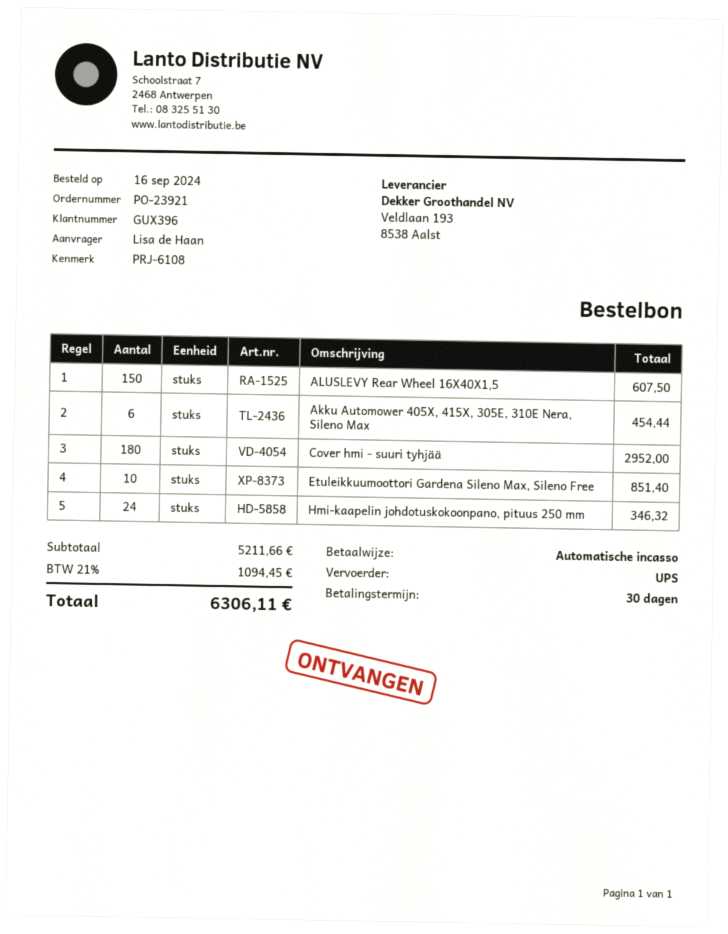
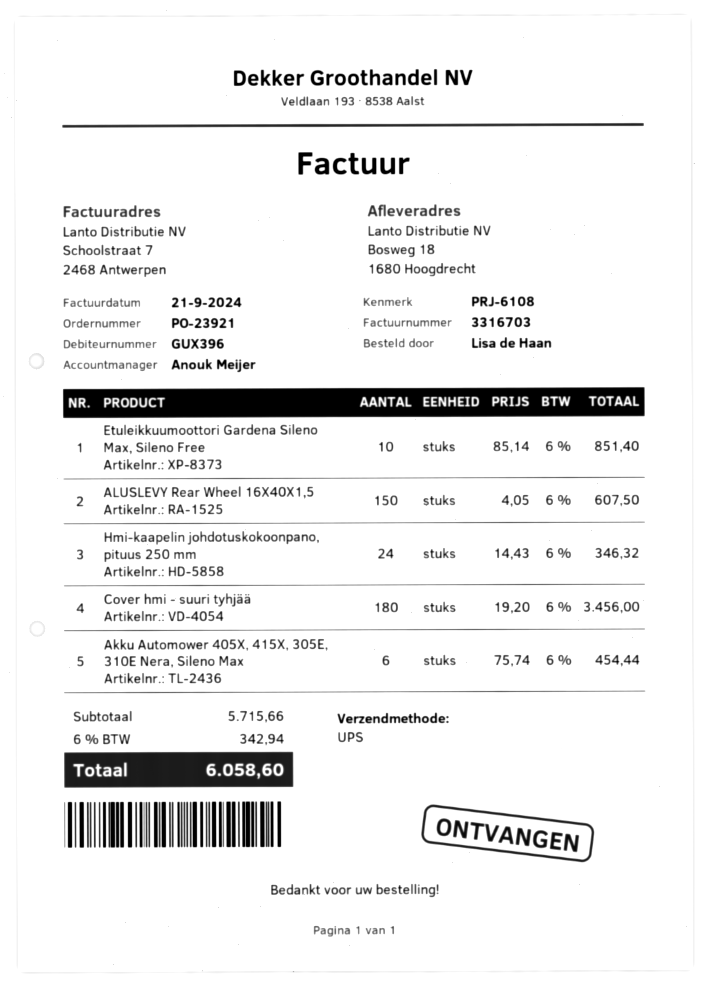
Cover hmi - suuri tyhjää: 180 for 2952.00 -> 180 for 3456.00
subtotal: 5211.66 -> 5715.66
tax: 21% = 1094.45 -> 6% = 342.94
total: 6306.11 -> 6058.60

